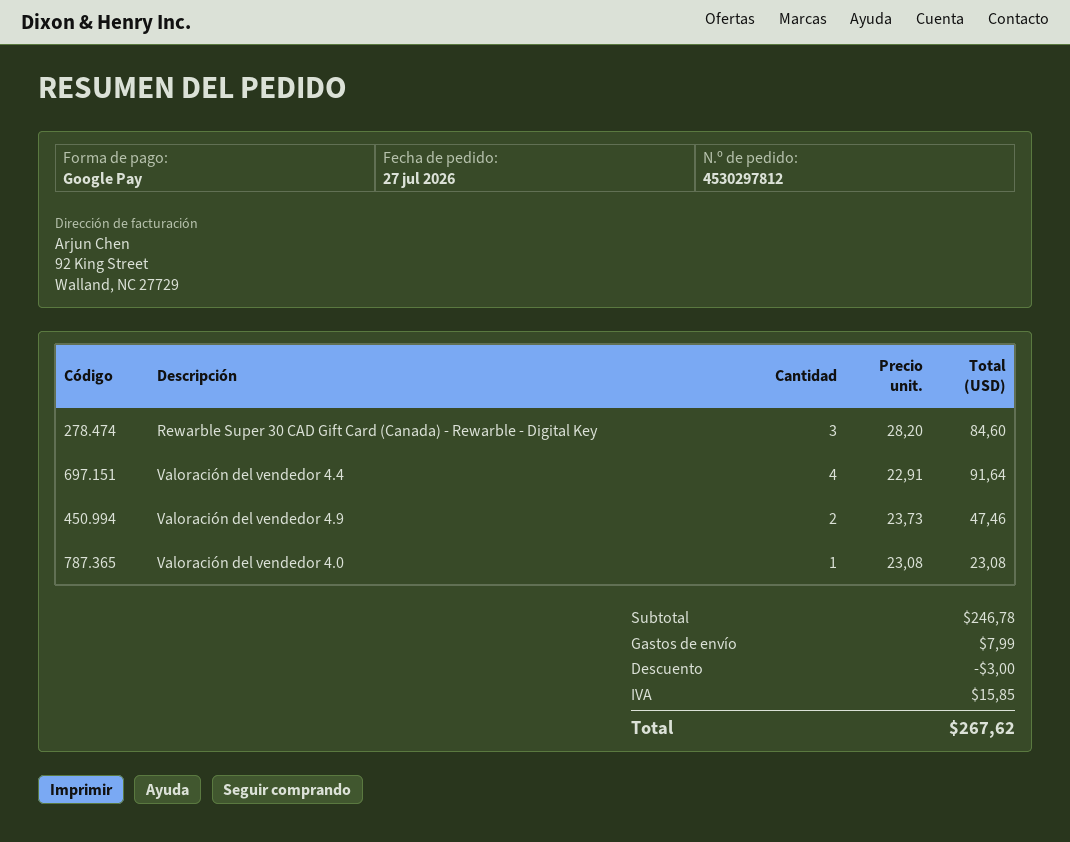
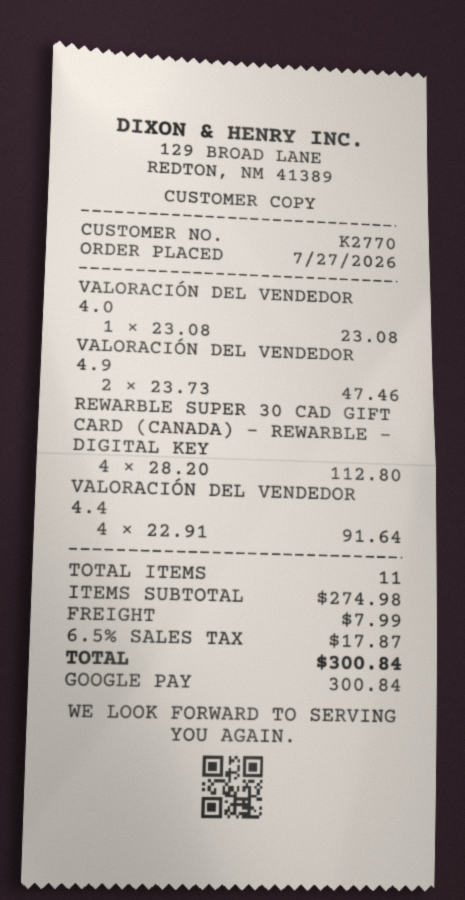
Rewarble Super 30 CAD Gift Card (Canada) - Rewarble - Digital Key: 3 x 28.20 = 84.60 -> 4 x 28.20 = 112.80
subtotal: 246.78 -> 274.98
discount: 3.00 -> none
tax: 15.85 -> 17.87
total: 267.62 -> 300.84

